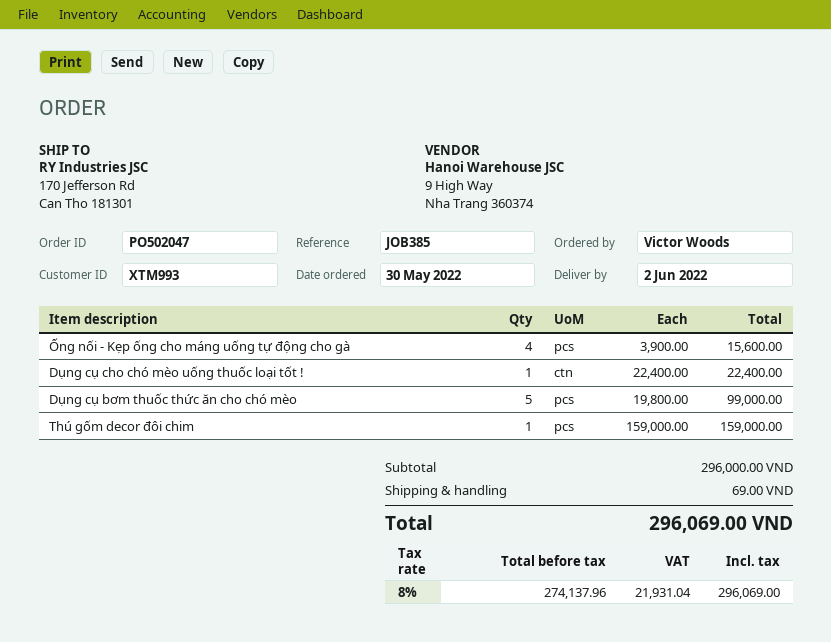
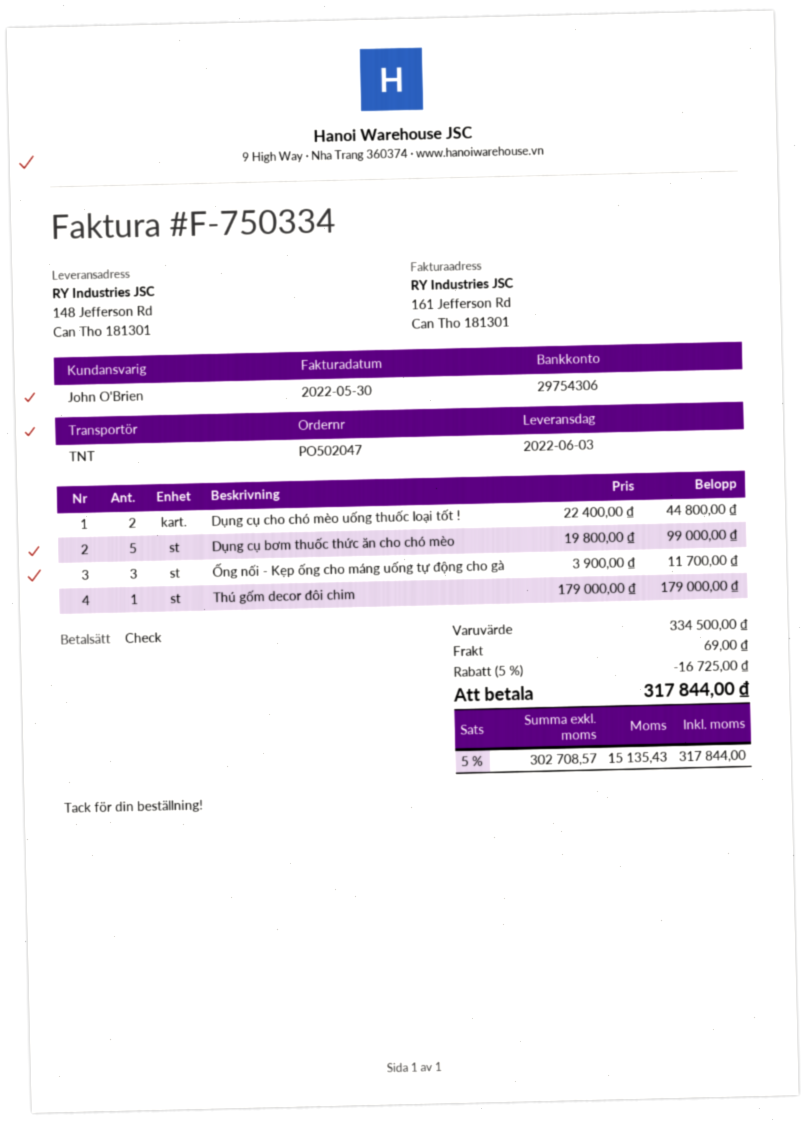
delivery date: 2022-06-02 -> 2022-06-03
ship to: 170 Jefferson Rd, Can Tho 181301 -> 148 Jefferson Rd, Can Tho 181301
Ống nối - Kẹp ống cho máng uống tự động cho gà: 4 x 3900.00 = 15600.00 -> 3 x 3900.00 = 11700.00
Dụng cụ cho chó mèo uống thuốc loại tốt !: 1 x 22400.00 = 22400.00 -> 2 x 22400.00 = 44800.00
Thú gốm decor đôi chim: 1 x 159000.00 = 159000.00 -> 1 x 179000.00 = 179000.00
subtotal: 296000.00 -> 334500.00
discount: none -> 5% = 16725.00
net: 274137.96 -> 302708.57
tax: 8% = 21931.04 -> 5% = 15135.43
total: 296069.00 -> 317844.00

